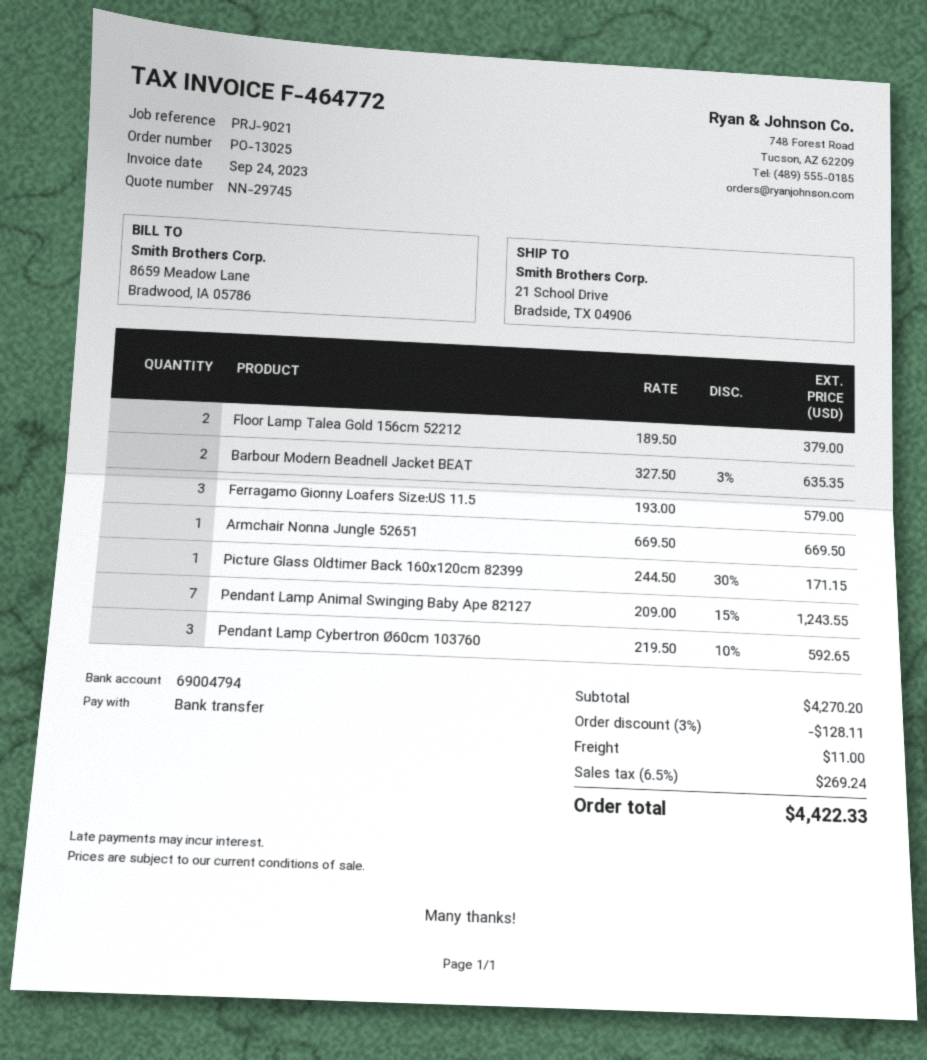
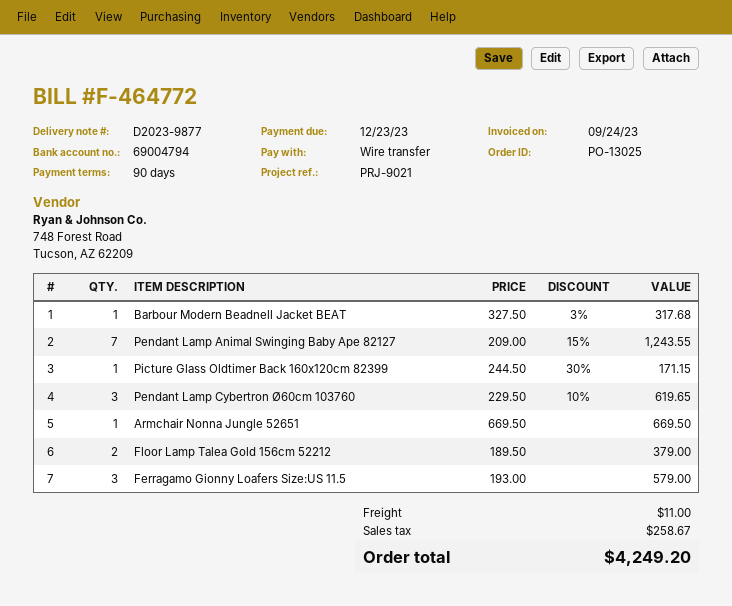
Barbour Modern Beadnell Jacket BEAT: 2 x 327.50 - 3% = 635.35 -> 1 x 327.50 - 3% = 317.68
Pendant Lamp Cybertron Ø60cm 103760: 3 x 219.50 - 10% = 592.65 -> 3 x 229.50 - 10% = 619.65
discount: 3% = 128.11 -> none
tax: 269.24 -> 258.67
total: 4422.33 -> 4249.20

